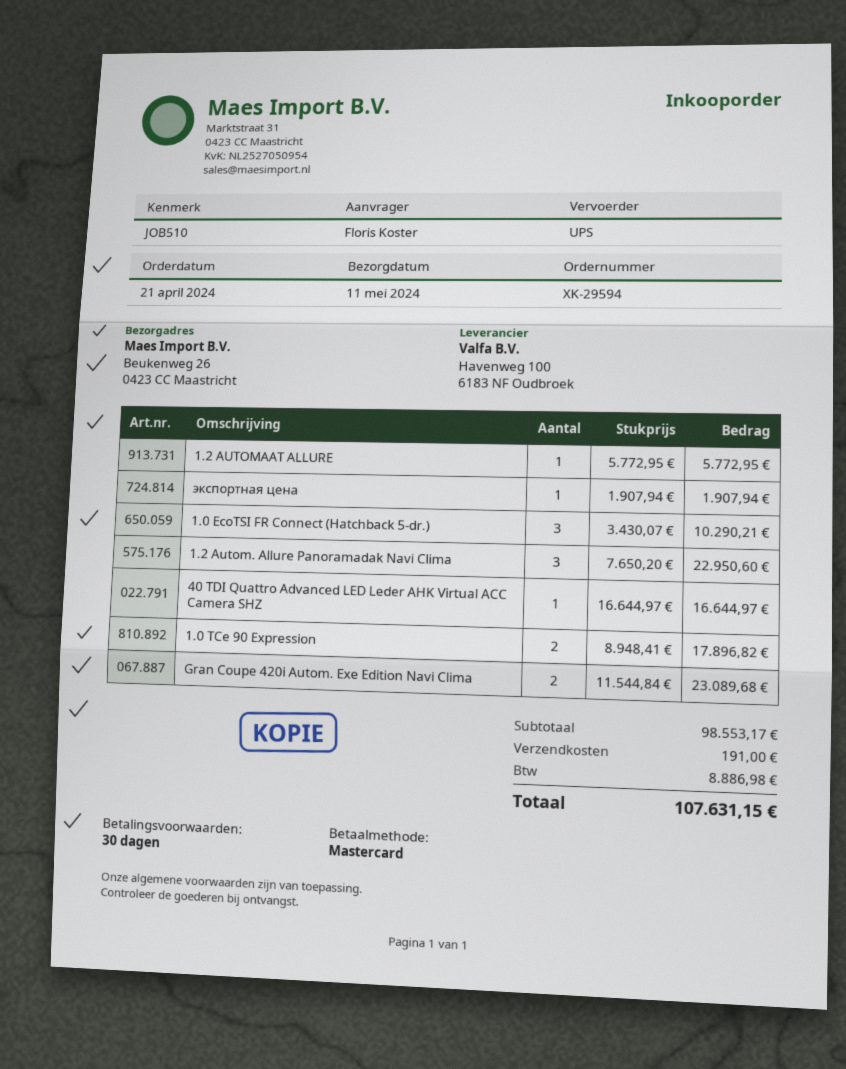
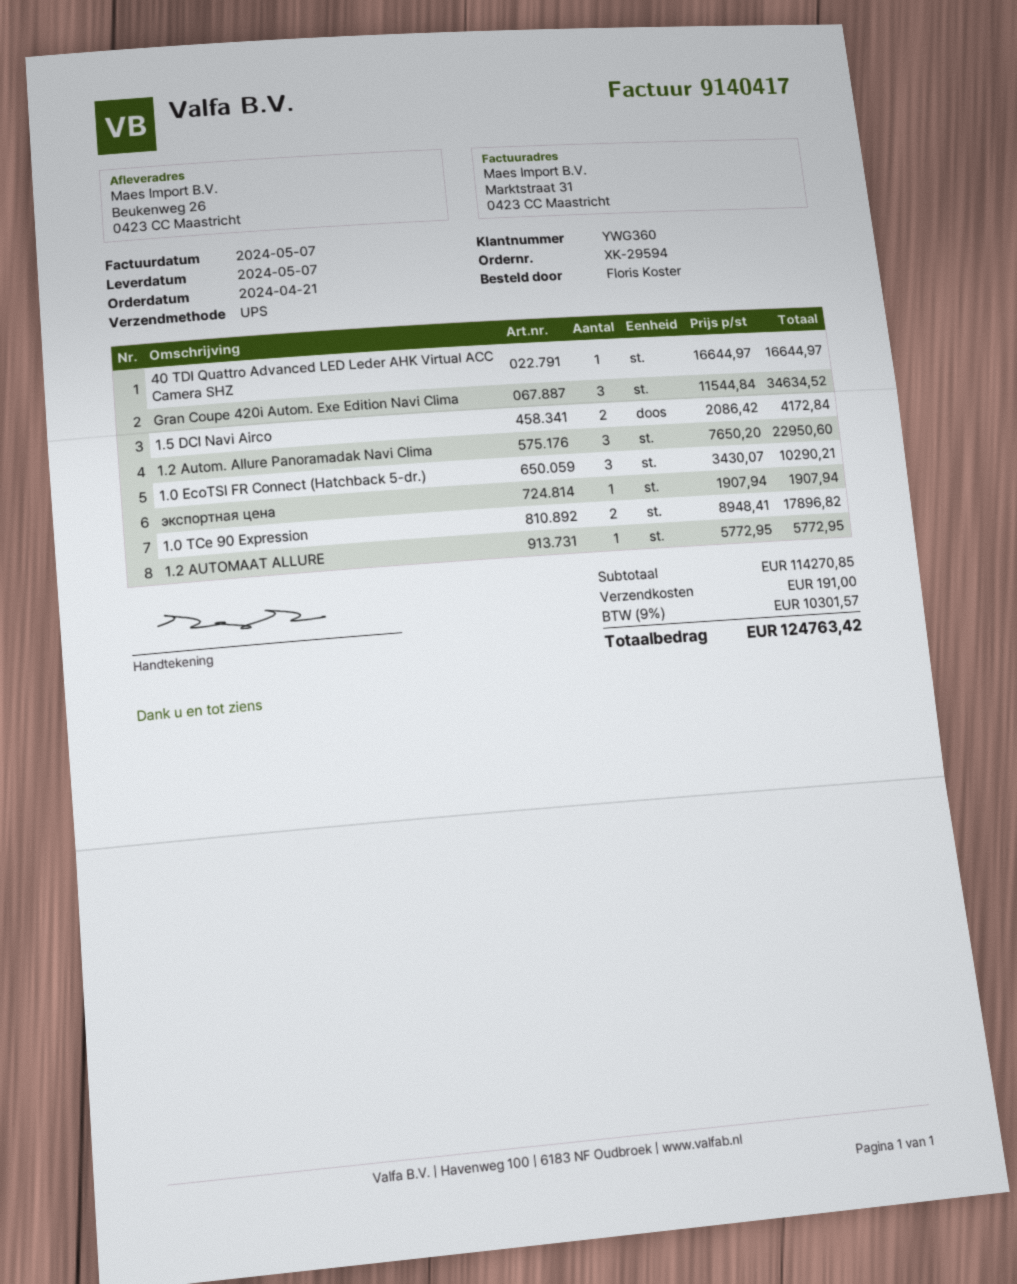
delivery date: 2024-05-11 -> 2024-05-07
Gran Coupe 420i Autom. Exe Edition Navi Clima: 2 x 11544.84 = 23089.68 -> 3 x 11544.84 = 34634.52
1.5 DCI Navi Airco: none -> 2 x 2086.42 = 4172.84
subtotal: 98553.17 -> 114270.85
tax: 8886.98 -> 10301.57
total: 107631.15 -> 124763.42

